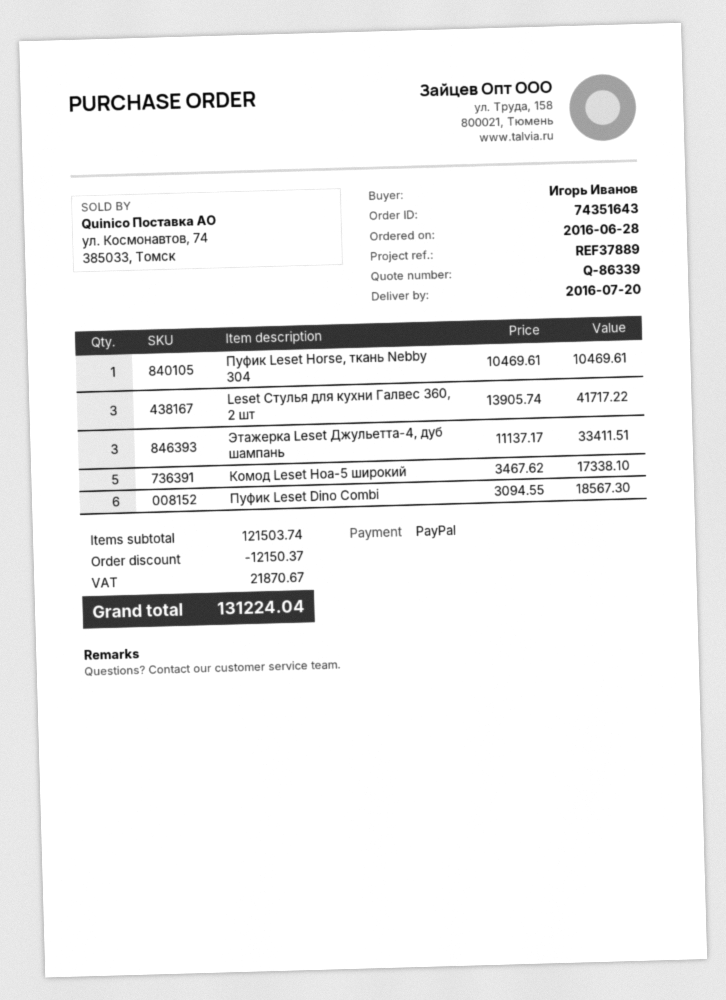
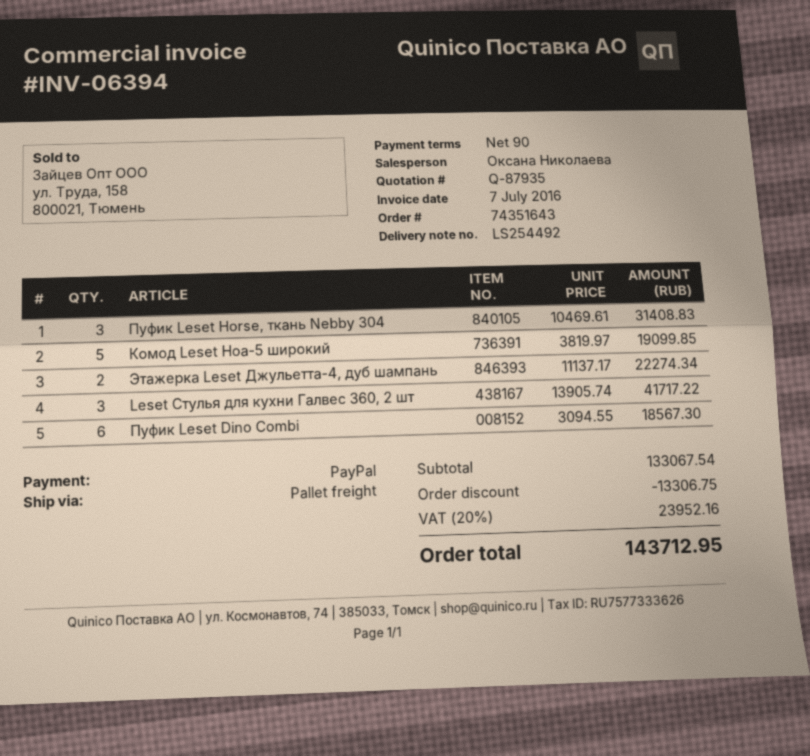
quote number: Q-86339 -> Q-87935
Пуфик Leset Horse, ткань Nebby 304: 1 x 10469.61 = 10469.61 -> 3 x 10469.61 = 31408.83
Этажерка Leset Джульетта-4, дуб шампань: 3 x 11137.17 = 33411.51 -> 2 x 11137.17 = 22274.34
Комод Leset Ноа-5 широкий: 5 x 3467.62 = 17338.10 -> 5 x 3819.97 = 19099.85
subtotal: 121503.74 -> 133067.54
discount: 12150.37 -> 13306.75
tax: 21870.67 -> 23952.16
total: 131224.04 -> 143712.95

